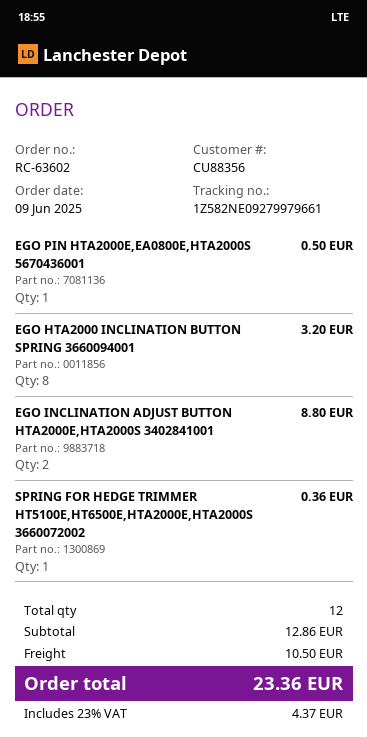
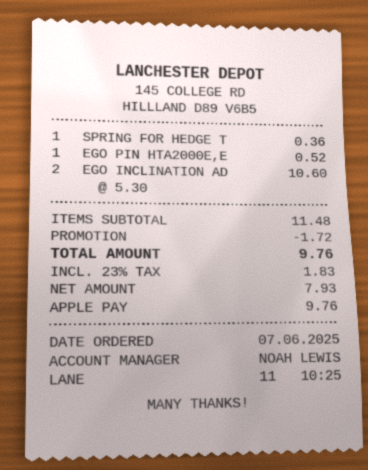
order date: 2025-06-09 -> 2025-06-07
EGO PIN HTA2000E,EA0800E,HTA2000S 5670436001: 1 for 0.50 -> 1 for 0.52
EGO HTA2000 INCLINATION BUTTON SPRING 3660094001: 8 for 3.20 -> none
EGO INCLINATION ADJUST BUTTON HTA2000E,HTA2000S 3402841001: 2 for 8.80 -> 2 for 10.60
subtotal: 12.86 -> 11.48
discount: none -> 1.72
shipping: 10.50 -> none
tax: 23% = 4.37 -> 23% = 1.83
total: 23.36 -> 9.76

